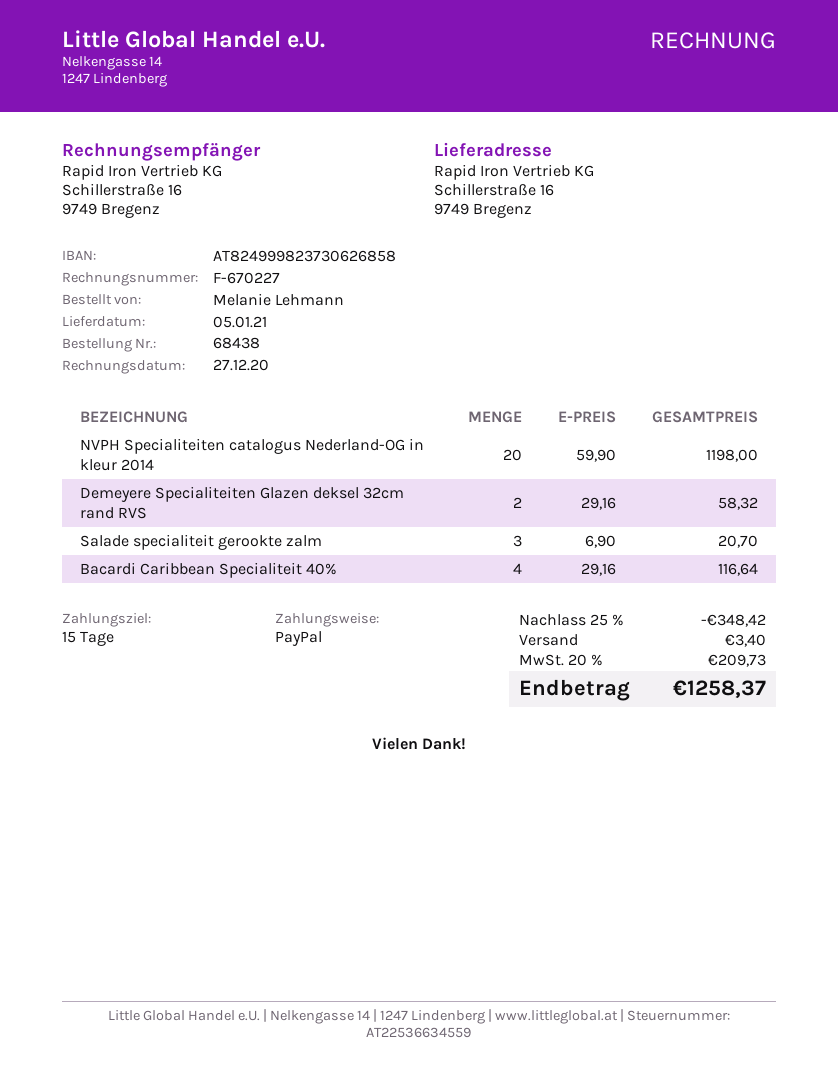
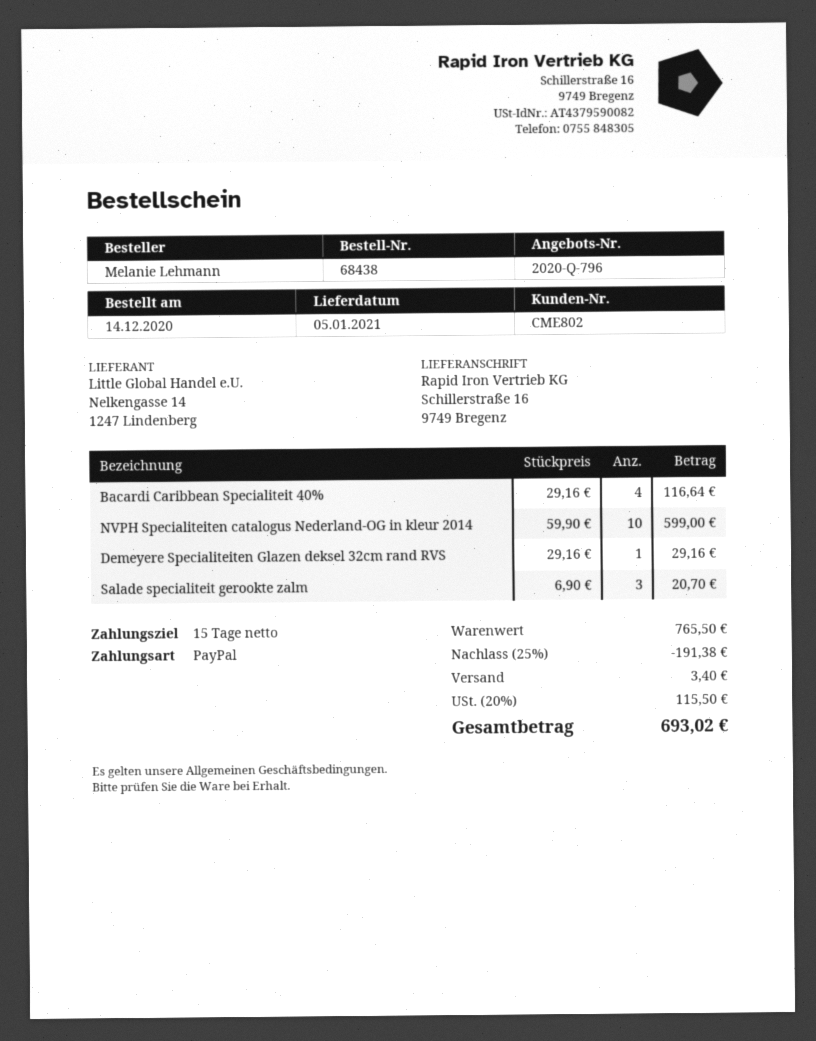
NVPH Specialiteiten catalogus Nederland-OG in kleur 2014: 20 x 59.90 = 1198.00 -> 10 x 59.90 = 599.00
Demeyere Specialiteiten Glazen deksel 32cm rand RVS: 2 x 29.16 = 58.32 -> 1 x 29.16 = 29.16
discount: 25% = 348.42 -> 25% = 191.38
tax: 20% = 209.73 -> 20% = 115.50
total: 1258.37 -> 693.02

